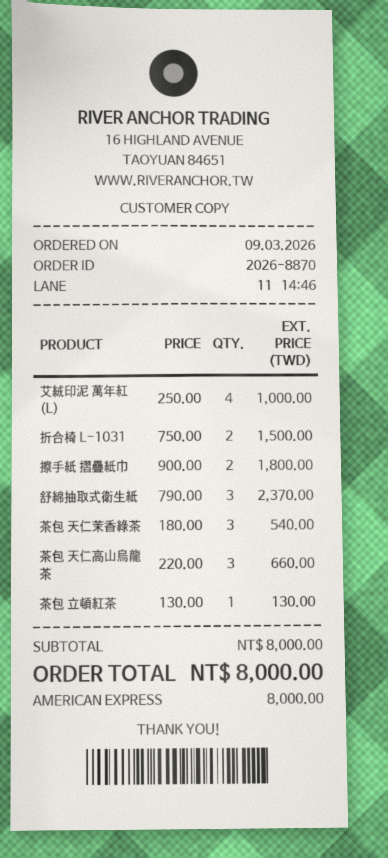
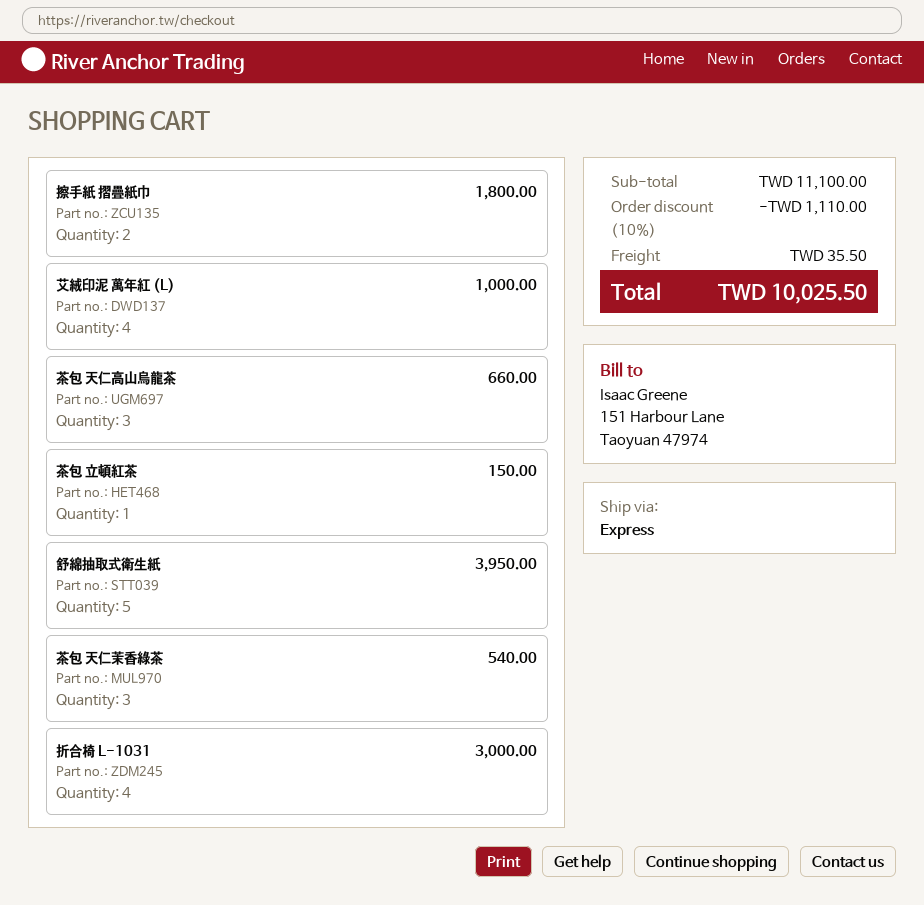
折合椅 L-1031: 2 for 1500.00 -> 4 for 3000.00
舒綿抽取式衛生紙: 3 for 2370.00 -> 5 for 3950.00
茶包 立頓紅茶: 1 for 130.00 -> 1 for 150.00
subtotal: 8000.00 -> 11100.00
discount: none -> 10% = 1110.00
shipping: none -> 35.50
total: 8000.00 -> 10025.50

